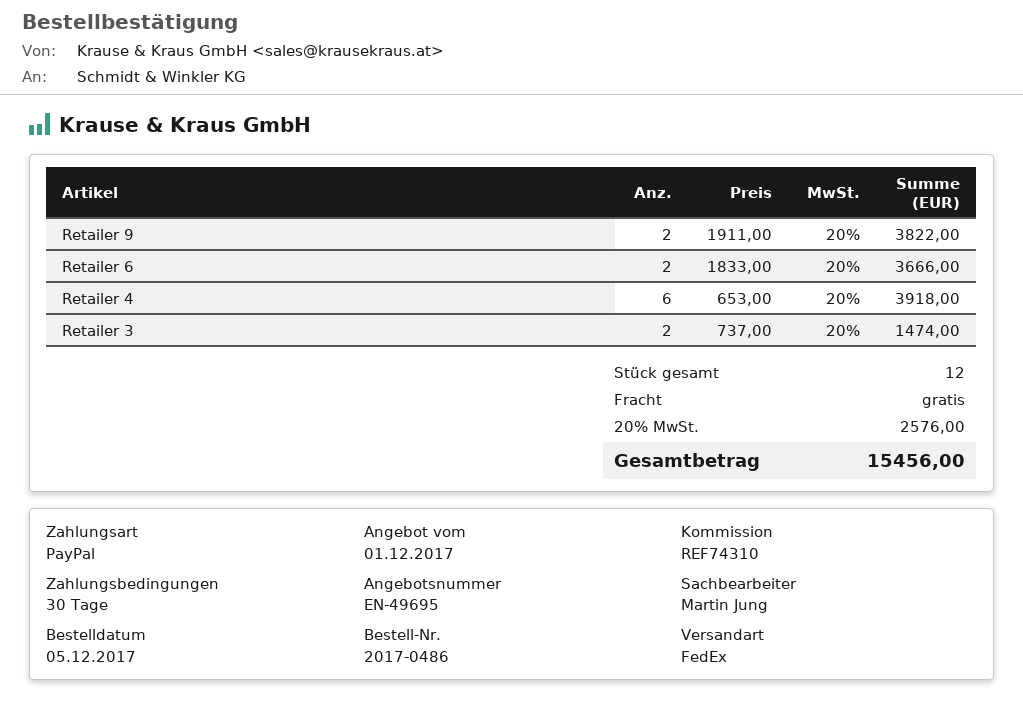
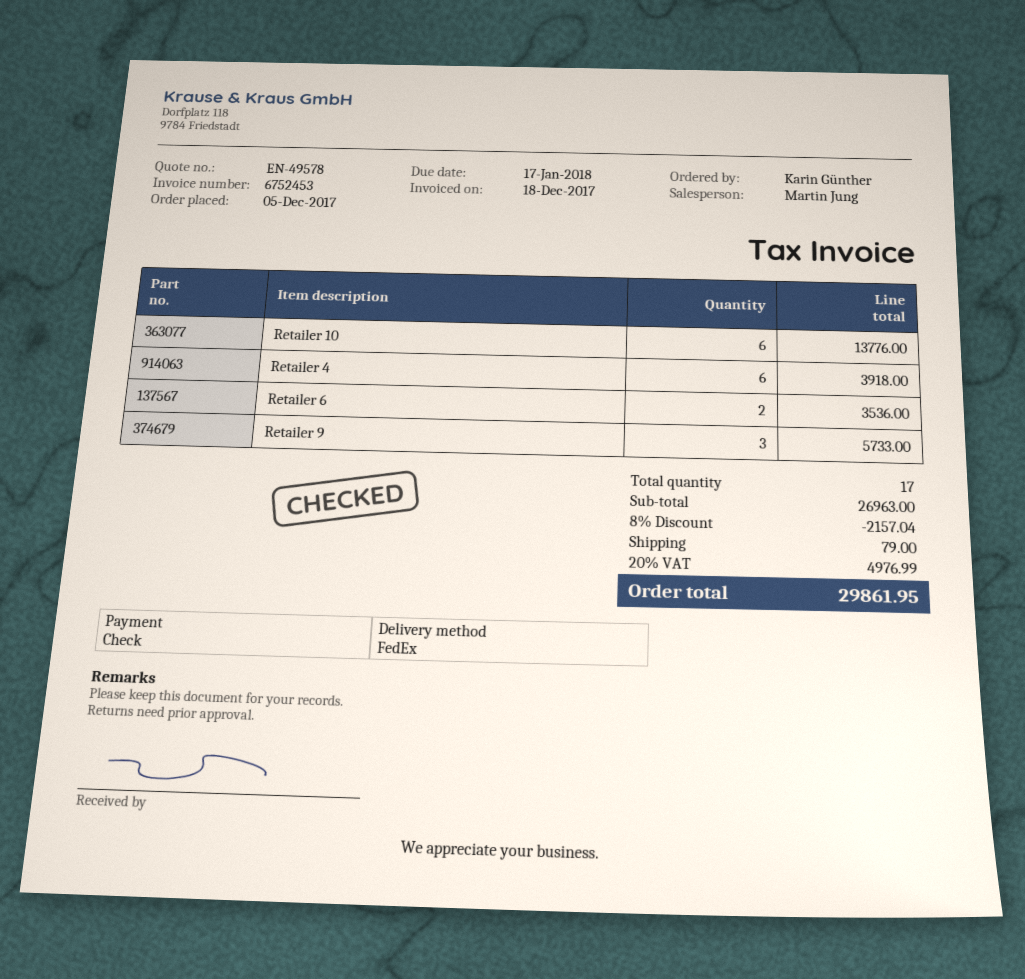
quote number: EN-49695 -> EN-49578
payment method: PayPal -> cheque
Retailer 9: 2 for 3822.00 -> 3 for 5733.00
Retailer 6: 2 for 3666.00 -> 2 for 3536.00
Retailer 3: 2 for 1474.00 -> none
Retailer 10: none -> 6 for 13776.00
total quantity: 12 -> 17
discount: none -> 8% = 2157.04
shipping: 0.00 -> 79.00
tax: 20% = 2576.00 -> 20% = 4976.99
total: 15456.00 -> 29861.95

